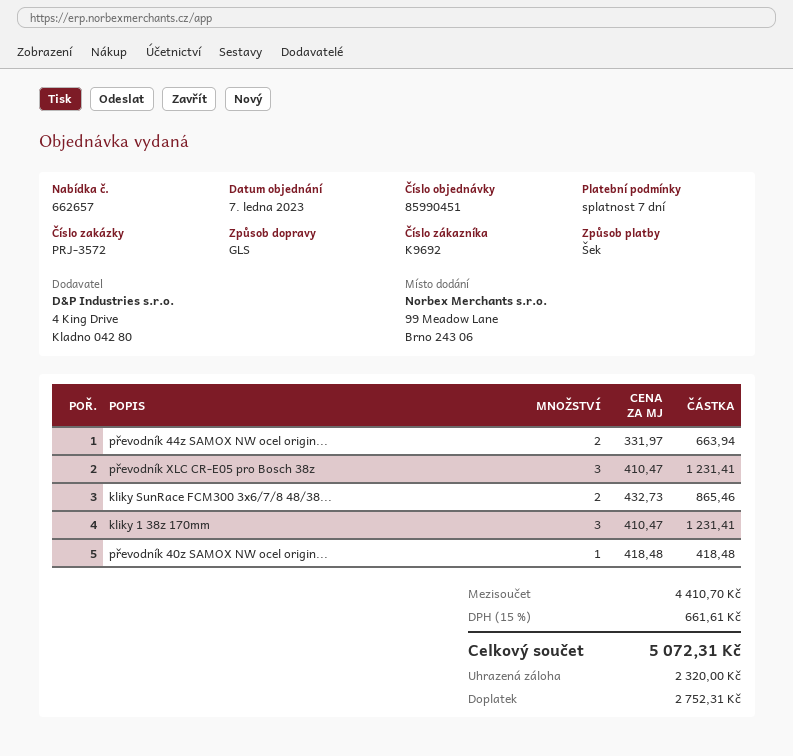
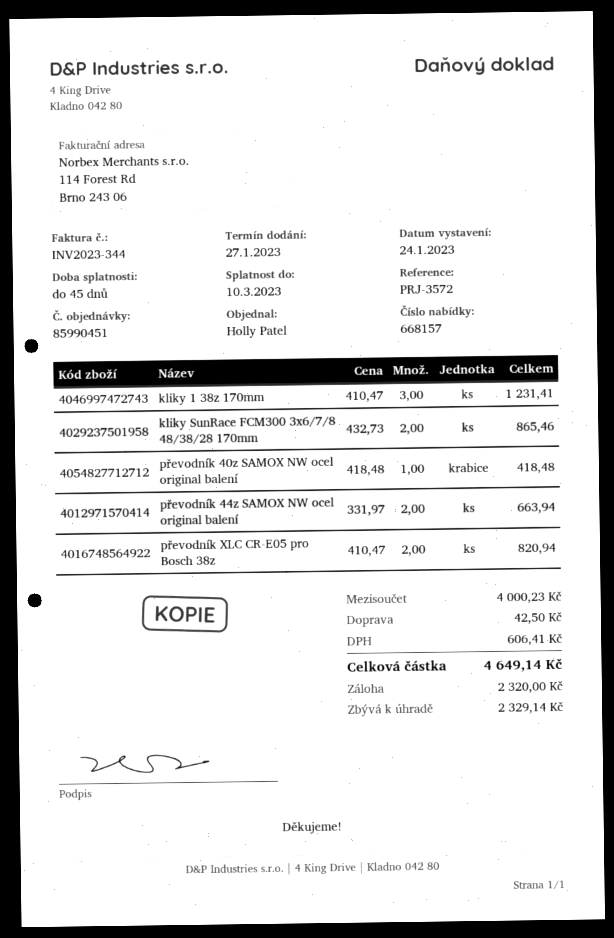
quote number: 662657 -> 668157
payment terms: 7 days -> 45 days
převodník XLC CR-E05 pro Bosch 38z: 3 x 410.47 = 1231.41 -> 2 x 410.47 = 820.94
subtotal: 4410.70 -> 4000.23
shipping: none -> 42.50
tax: 661.61 -> 606.41
total: 5072.31 -> 4649.14
balance: 2752.31 -> 2329.14

